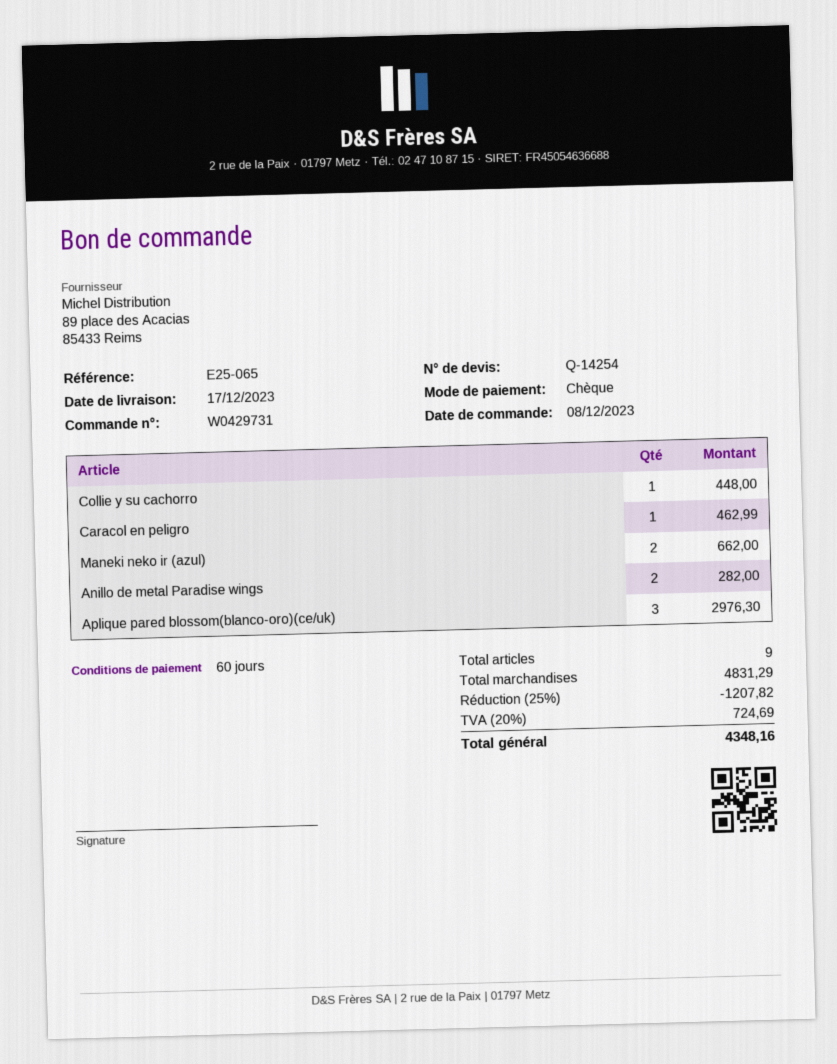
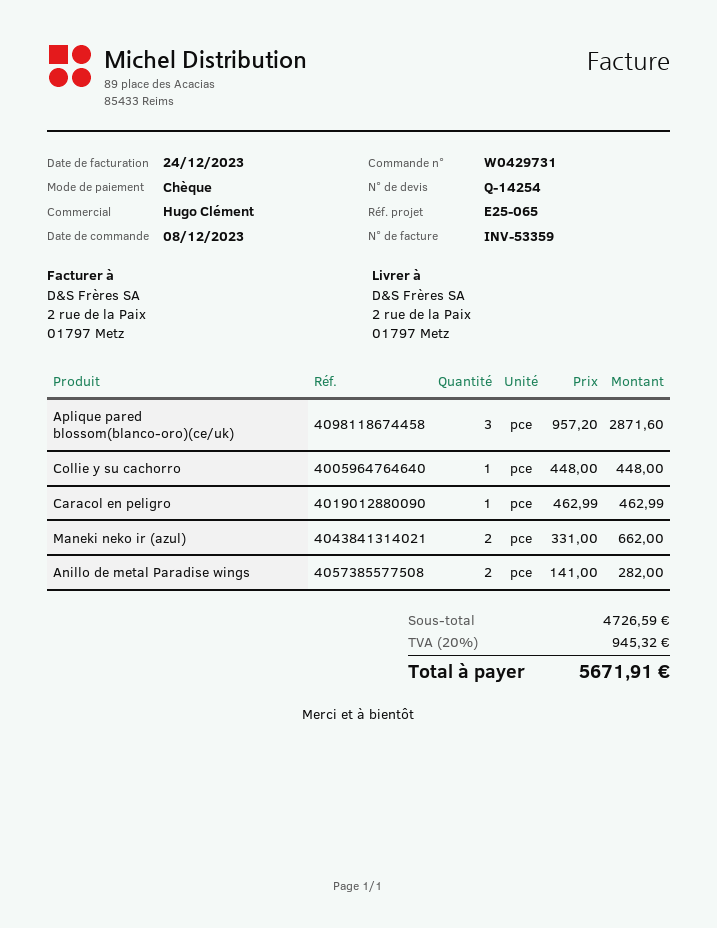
Aplique pared blossom(blanco-oro)(ce/uk): 3 for 2976.30 -> 3 for 2871.60
subtotal: 4831.29 -> 4726.59
discount: 25% = 1207.82 -> none
tax: 20% = 724.69 -> 20% = 945.32
total: 4348.16 -> 5671.91

